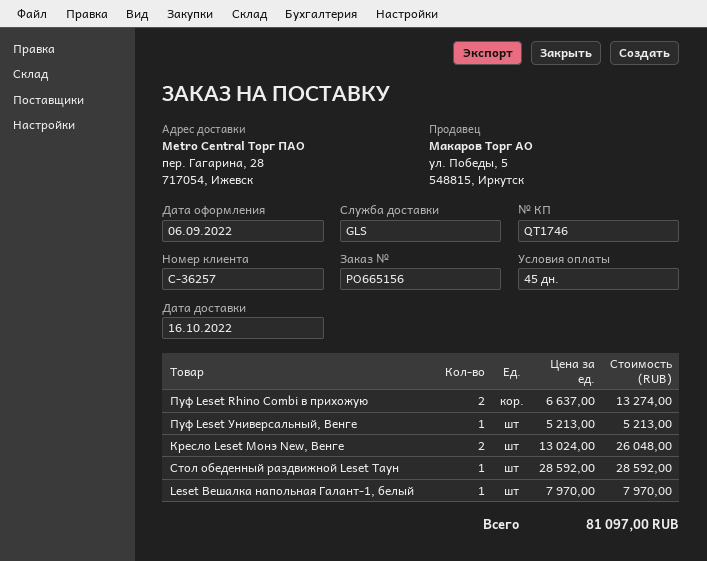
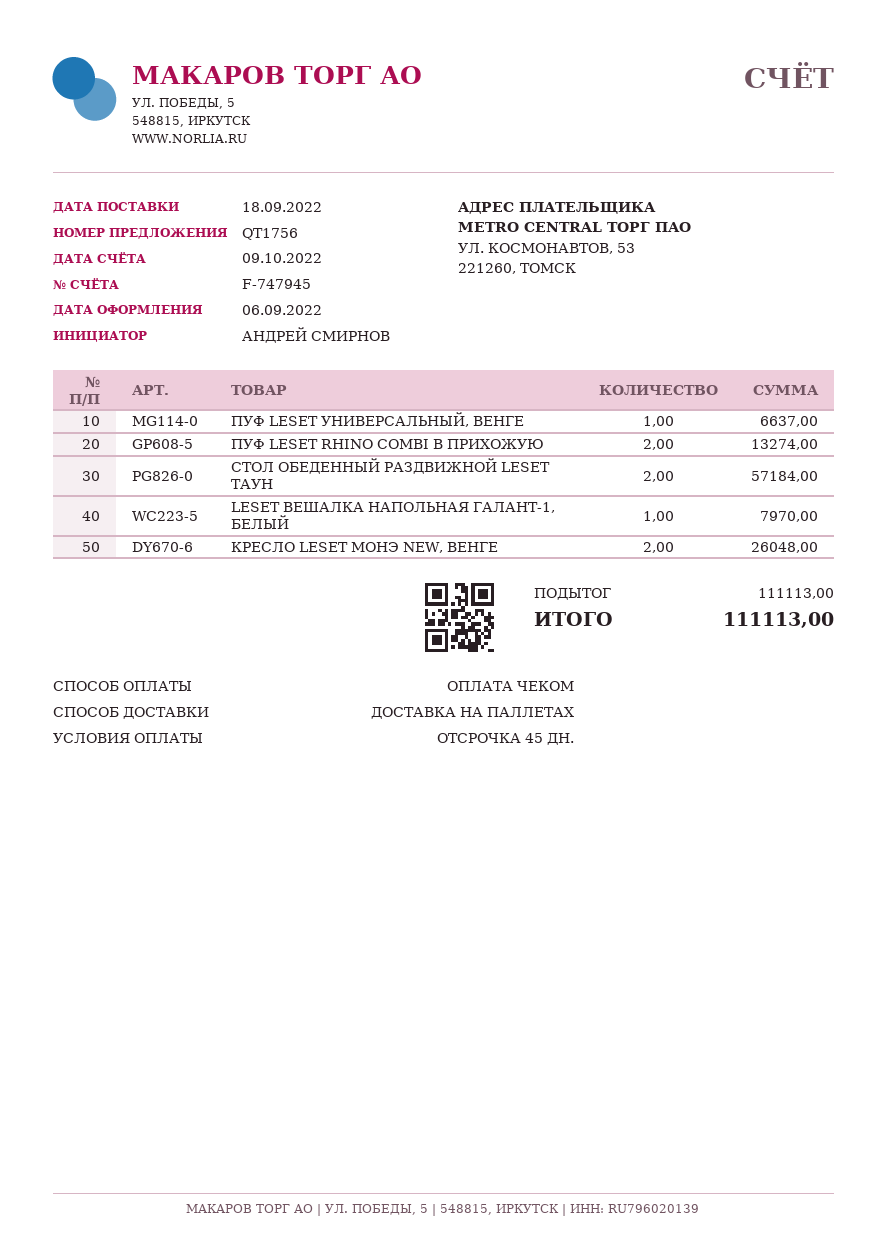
quote number: QT1746 -> QT1756
delivery date: 2022-10-16 -> 2022-09-18
shipping method: GLS -> pallet freight
Пуф Leset Универсальный, Венге: 1 for 5213.00 -> 1 for 6637.00
Стол обеденный раздвижной Leset Таун: 1 for 28592.00 -> 2 for 57184.00
total: 81097.00 -> 111113.00

